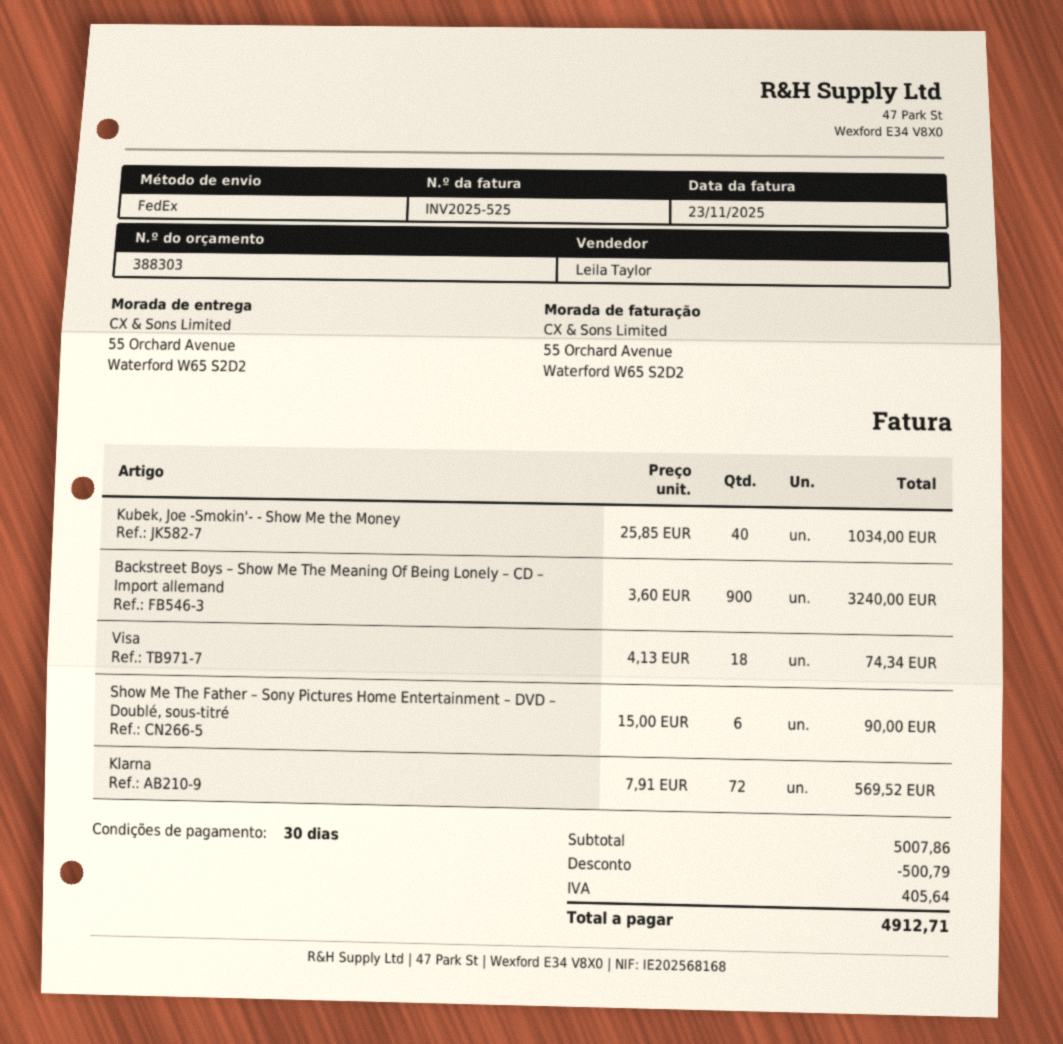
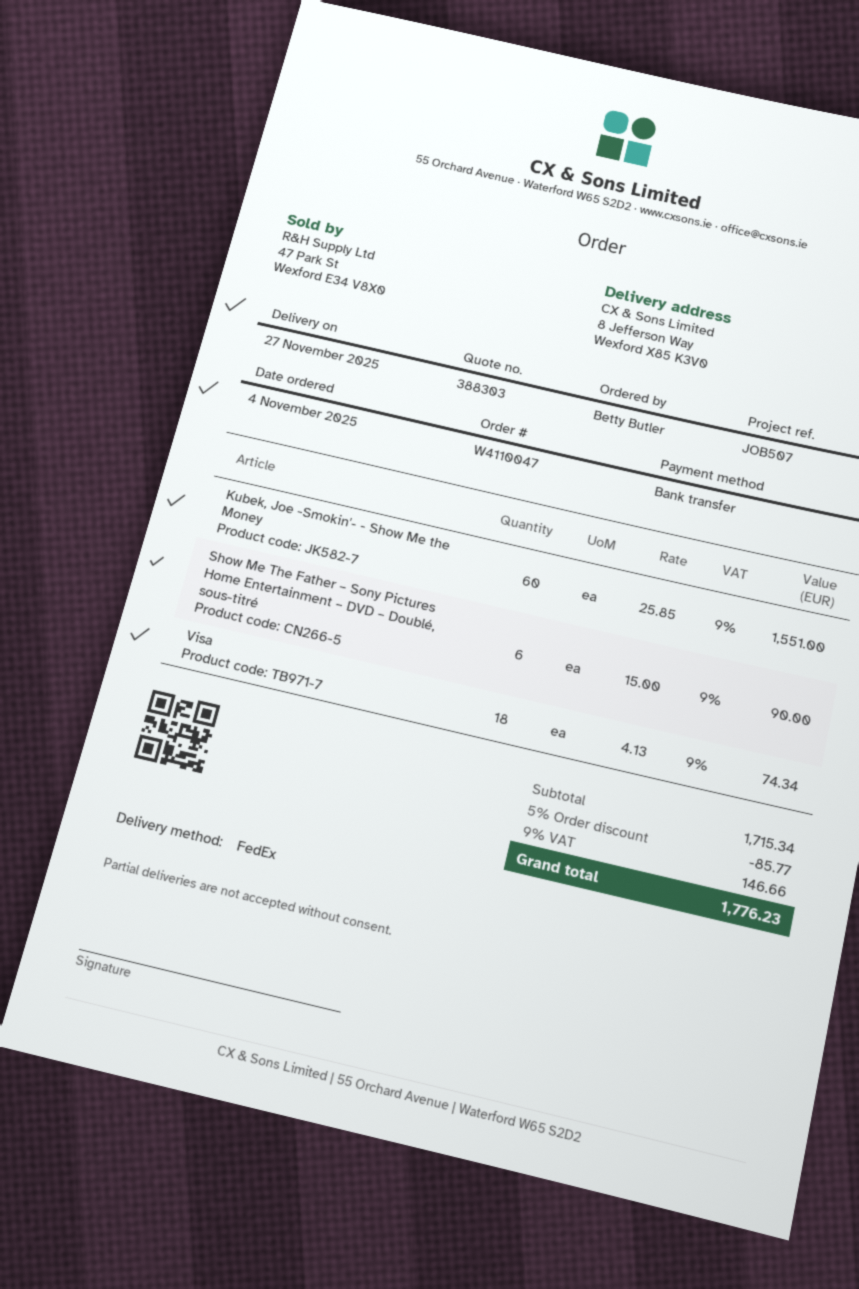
ship to: 55 Orchard Avenue, Waterford W65 S2D2 -> 8 Jefferson Way, Wexford X85 K3V0
Kubek, Joe -Smokin'- - Show Me the Money: 40 x 25.85 = 1034.00 -> 60 x 25.85 = 1551.00
Backstreet Boys – Show Me The Meaning Of Being Lonely – CD – Import allemand: 900 x 3.60 = 3240.00 -> none
Klarna: 72 x 7.91 = 569.52 -> none
subtotal: 5007.86 -> 1715.34
discount: 500.79 -> 85.77
tax: 405.64 -> 146.66
total: 4912.71 -> 1776.23

